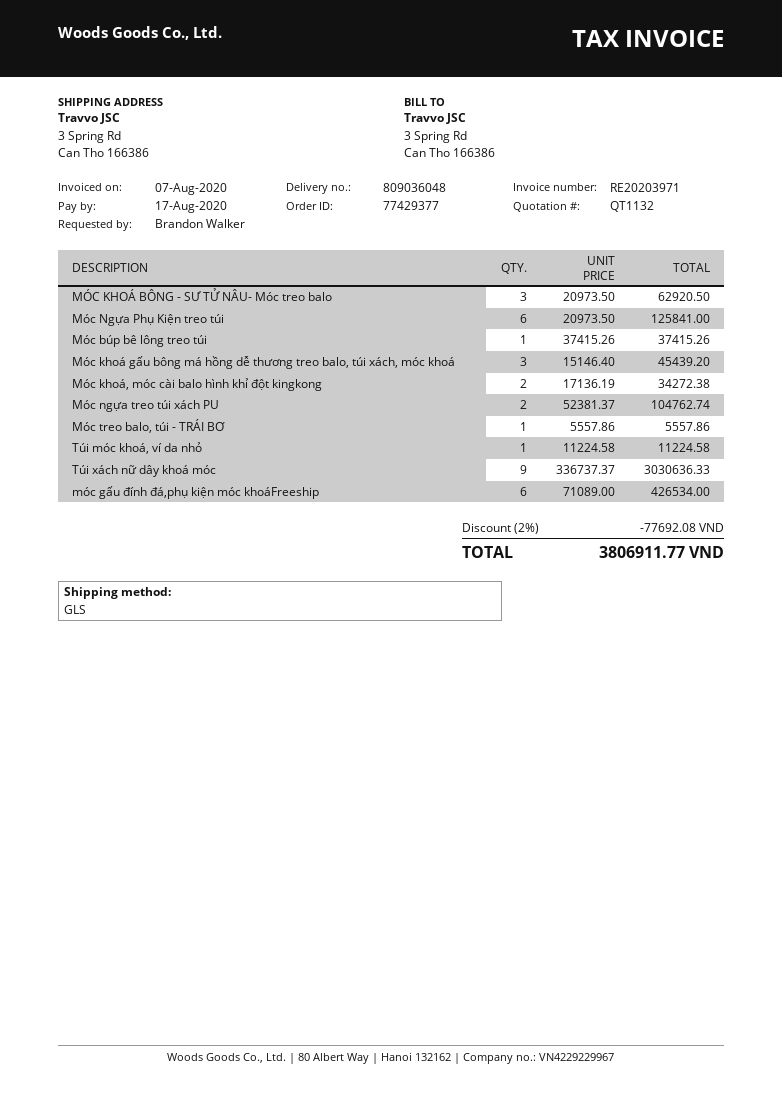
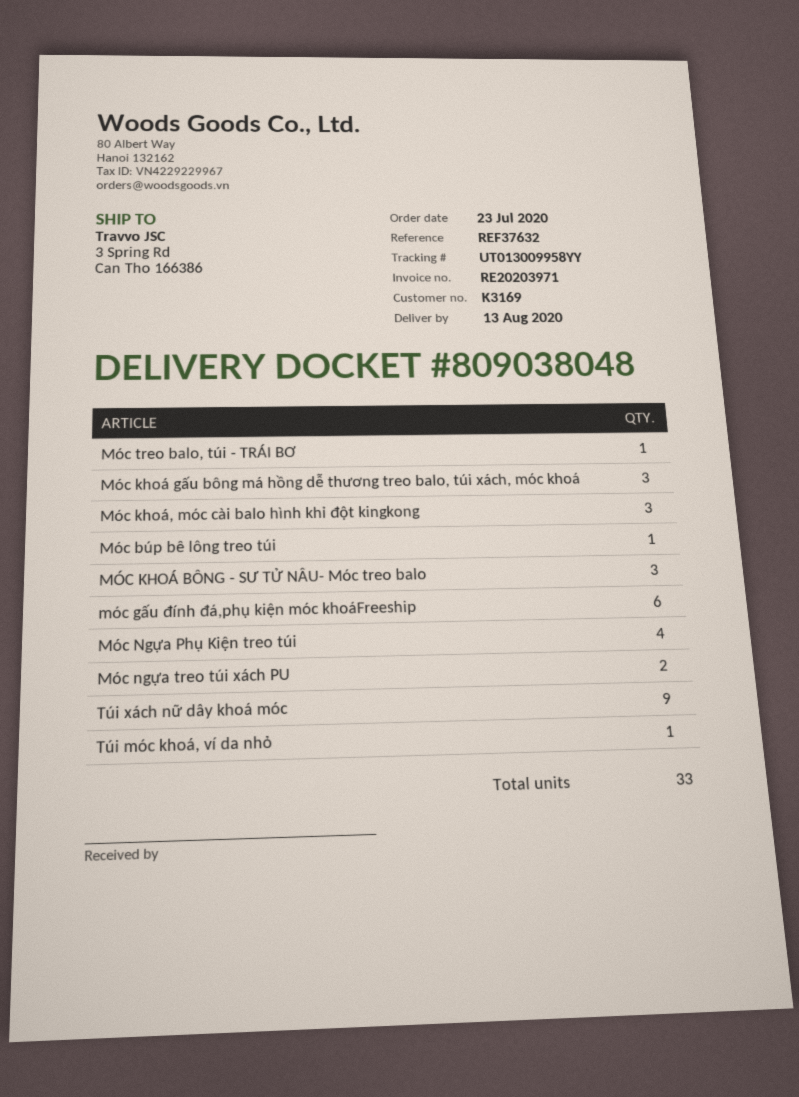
delivery note number: 809036048 -> 809038048
Móc Ngựa Phụ Kiện treo túi: 6 -> 4
Móc khoá, móc cài balo hình khỉ đột kingkong: 2 -> 3

